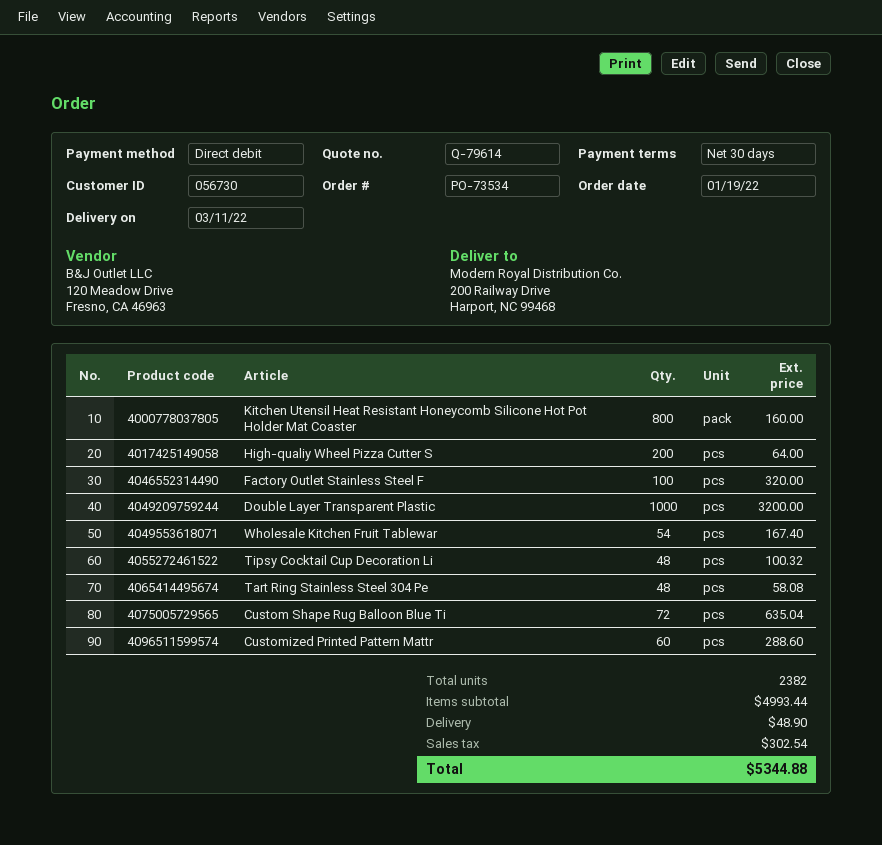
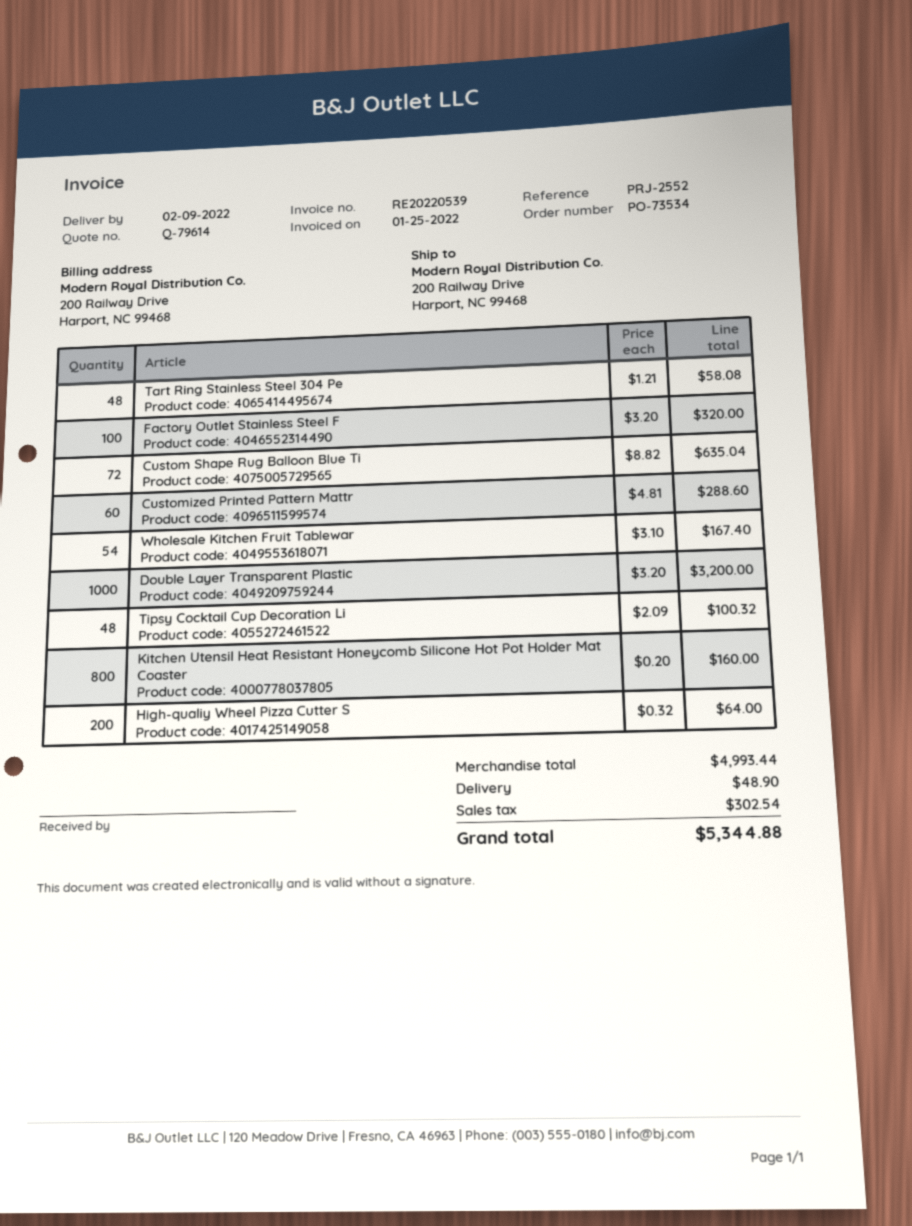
delivery date: 2022-03-11 -> 2022-02-09

